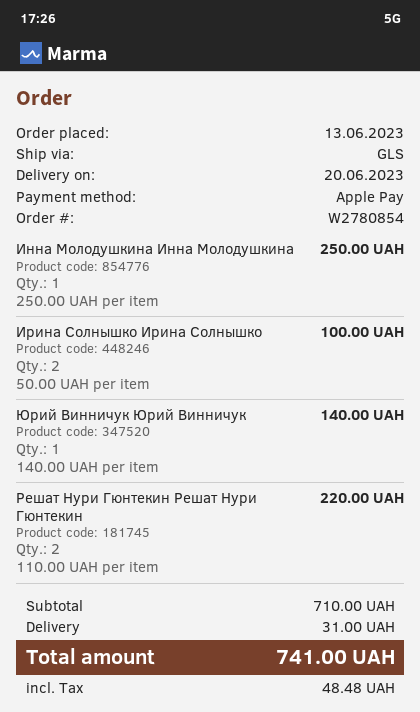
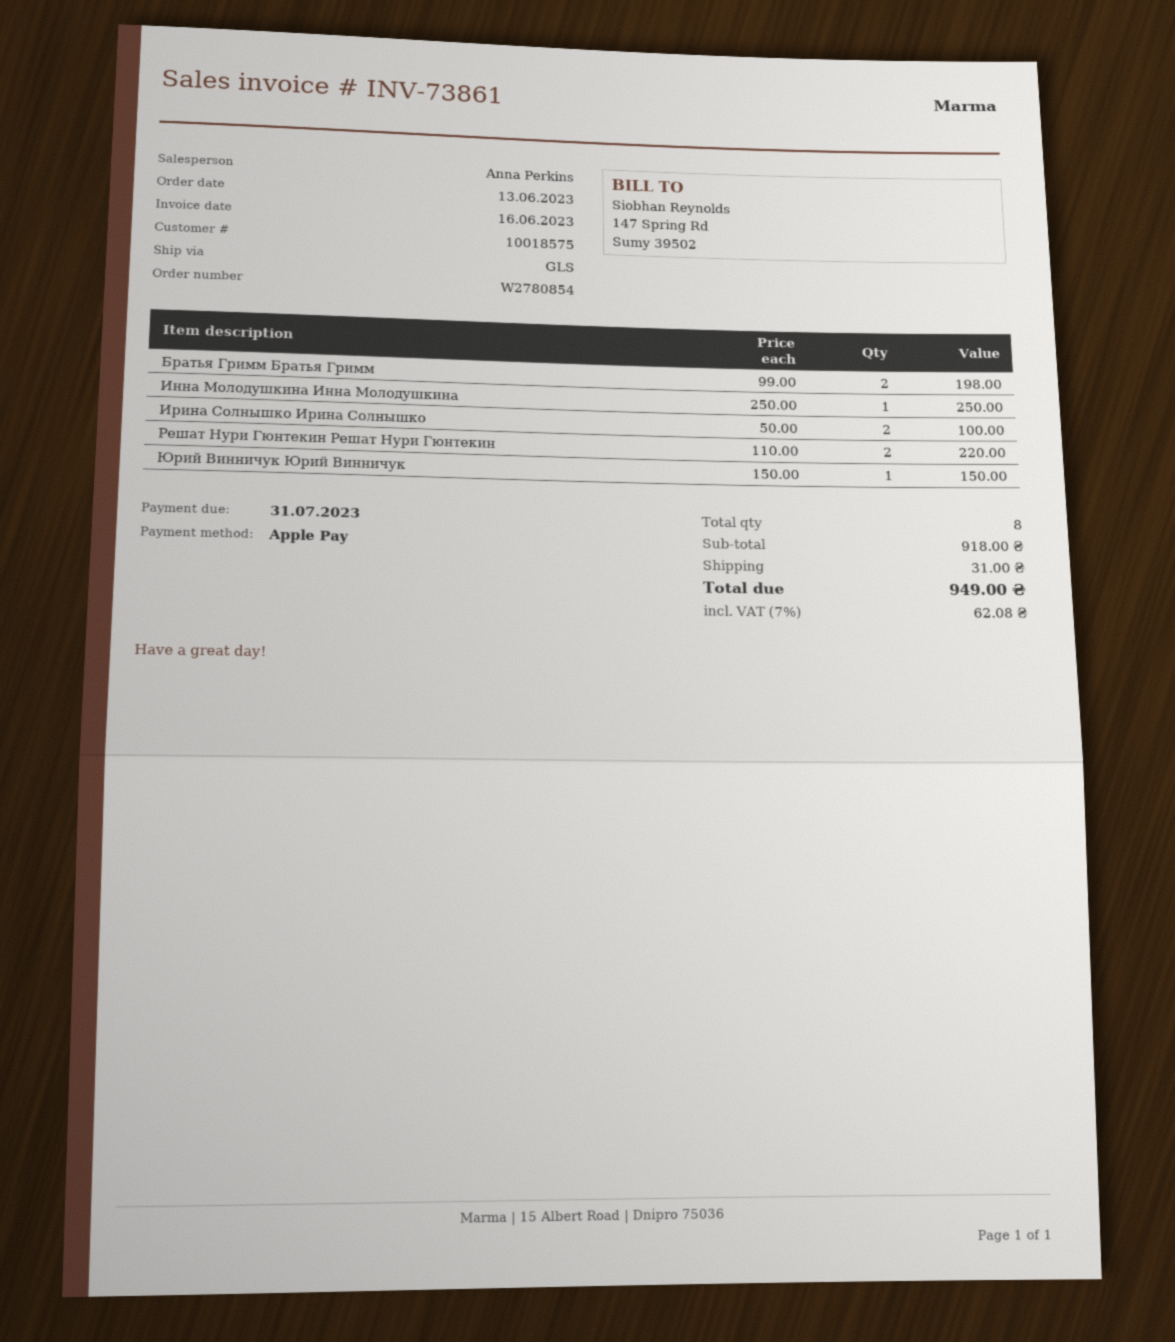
Юрий Винничук Юрий Винничук: 1 x 140.00 = 140.00 -> 1 x 150.00 = 150.00
Братья Гримм Братья Гримм: none -> 2 x 99.00 = 198.00
subtotal: 710.00 -> 918.00
tax: 48.48 -> 62.08
total: 741.00 -> 949.00

